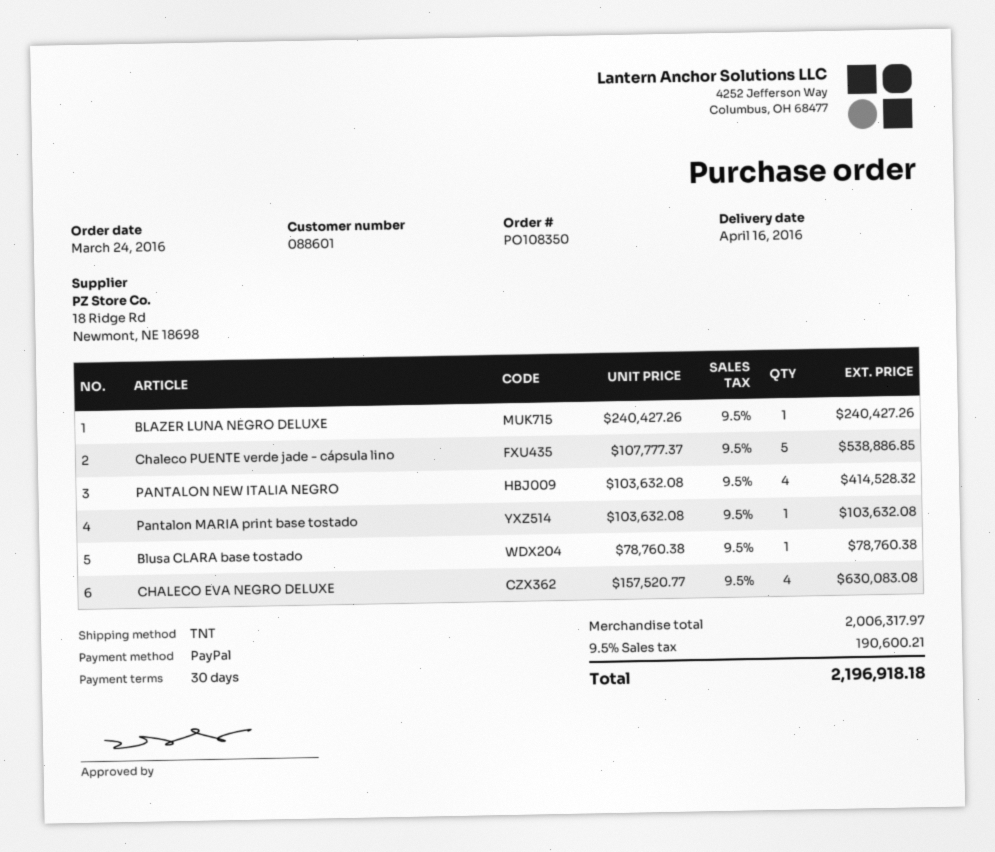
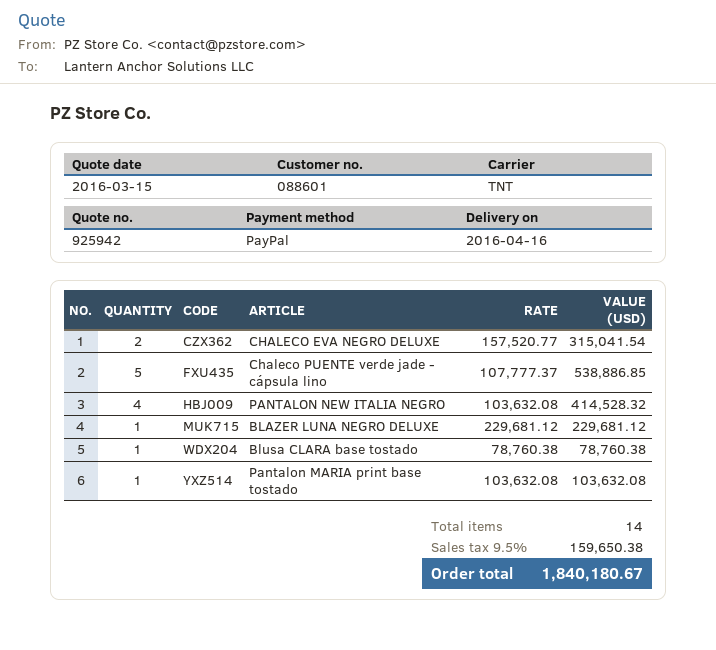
BLAZER LUNA NEGRO DELUXE: 1 x 240427.26 = 240427.26 -> 1 x 229681.12 = 229681.12
CHALECO EVA NEGRO DELUXE: 4 x 157520.77 = 630083.08 -> 2 x 157520.77 = 315041.54
tax: 9.5% = 190600.21 -> 9.5% = 159650.38
total: 2196918.18 -> 1840180.67

